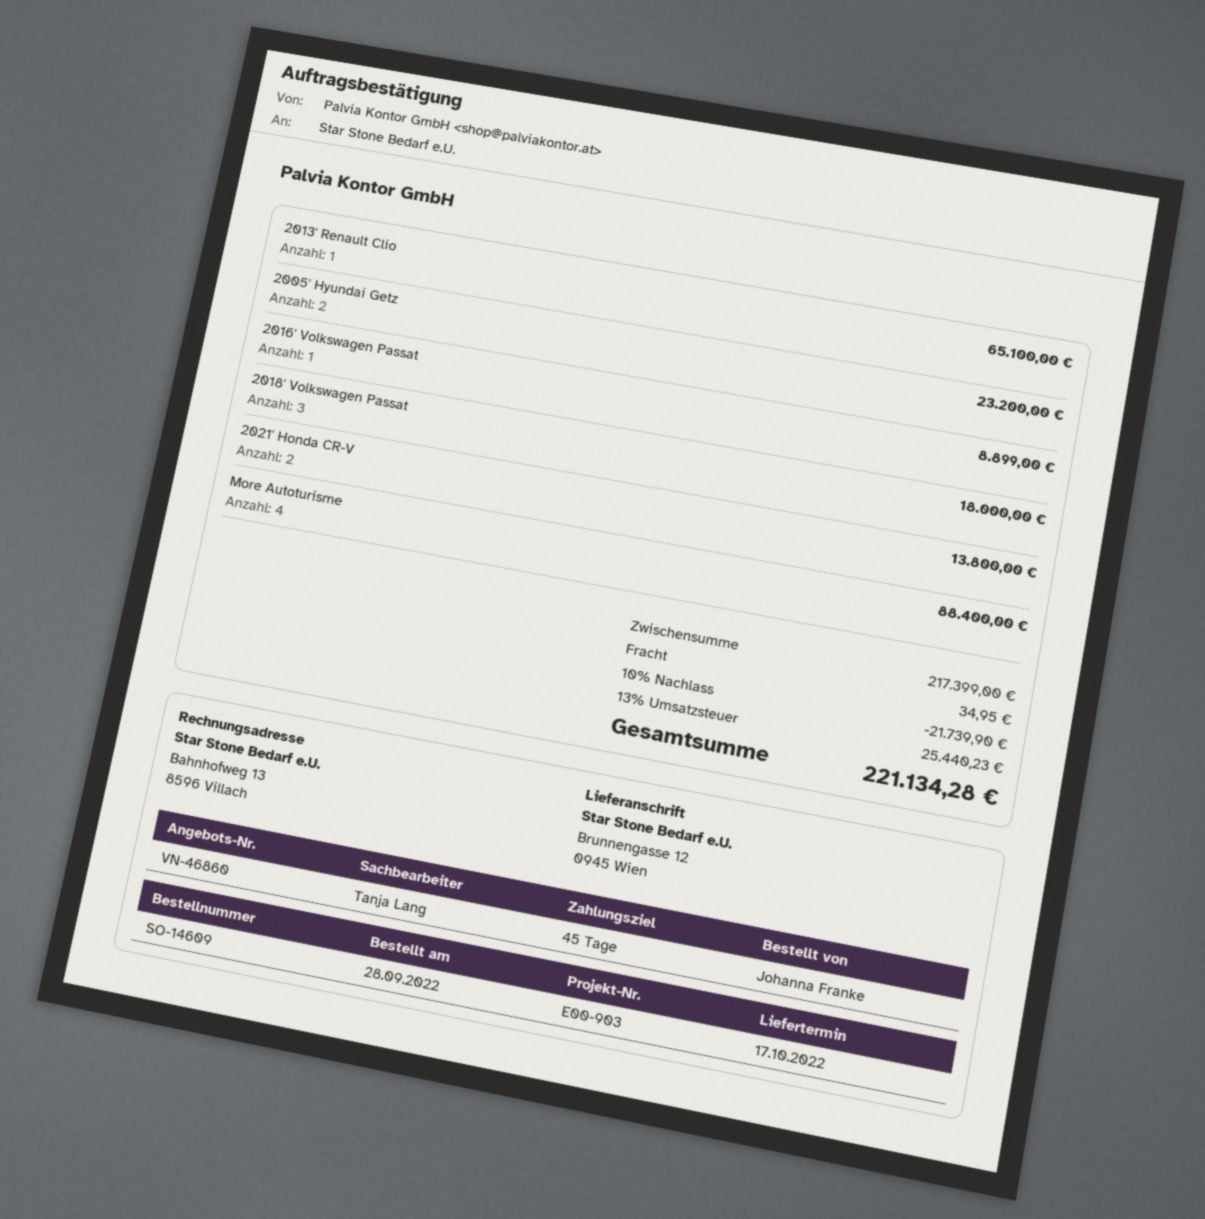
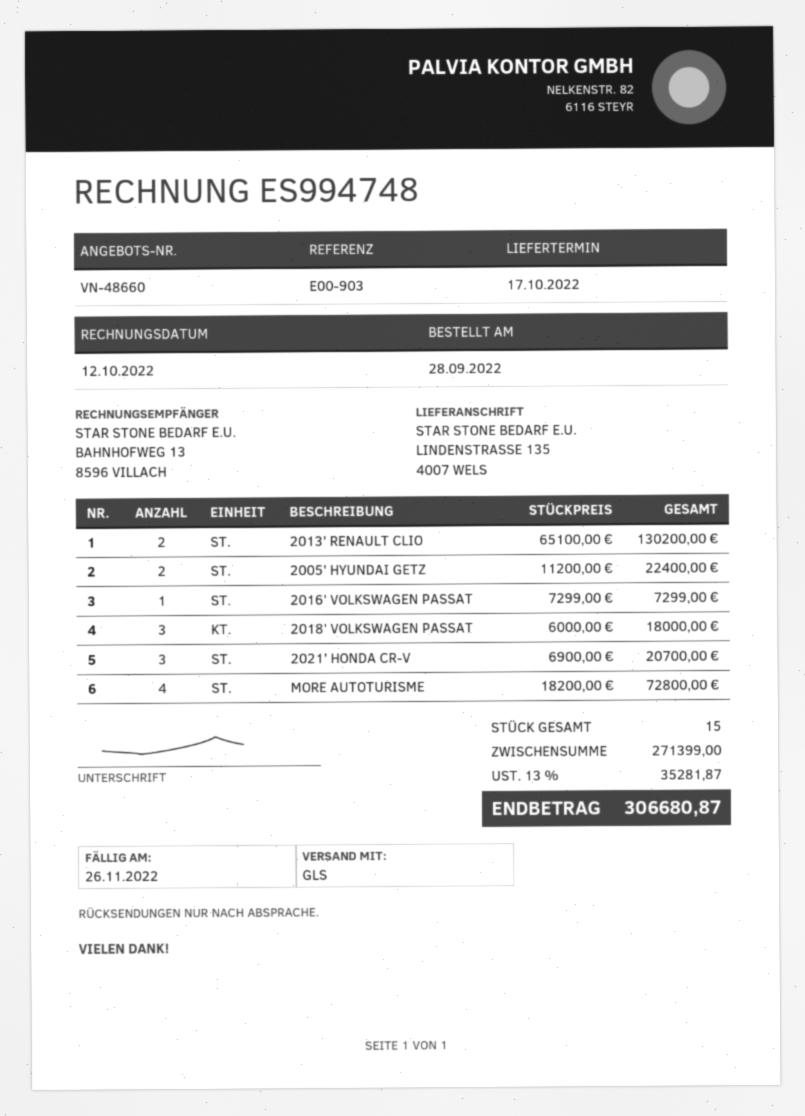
quote number: VN-46860 -> VN-48660
ship to: Brunnengasse 12, 0945 Wien -> LINDENSTRASSE 135, 4007 WELS
2013' Renault Clio: 1 for 65100.00 -> 2 for 130200.00
2005' Hyundai Getz: 2 for 23200.00 -> 2 for 22400.00
2016' Volkswagen Passat: 1 for 8899.00 -> 1 for 7299.00
2021' Honda CR-V: 2 for 13800.00 -> 3 for 20700.00
More Autoturisme: 4 for 88400.00 -> 4 for 72800.00
subtotal: 217399.00 -> 271399.00
discount: 10% = 21739.90 -> none
shipping: 34.95 -> none
tax: 13% = 25440.23 -> 13% = 35281.87
total: 221134.28 -> 306680.87

